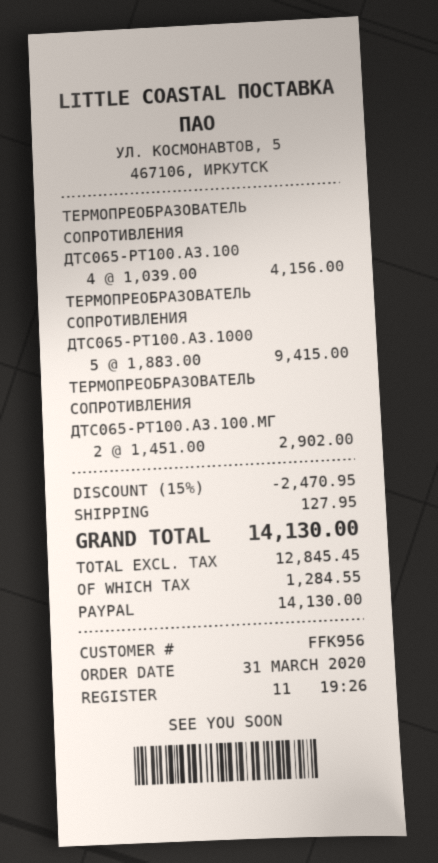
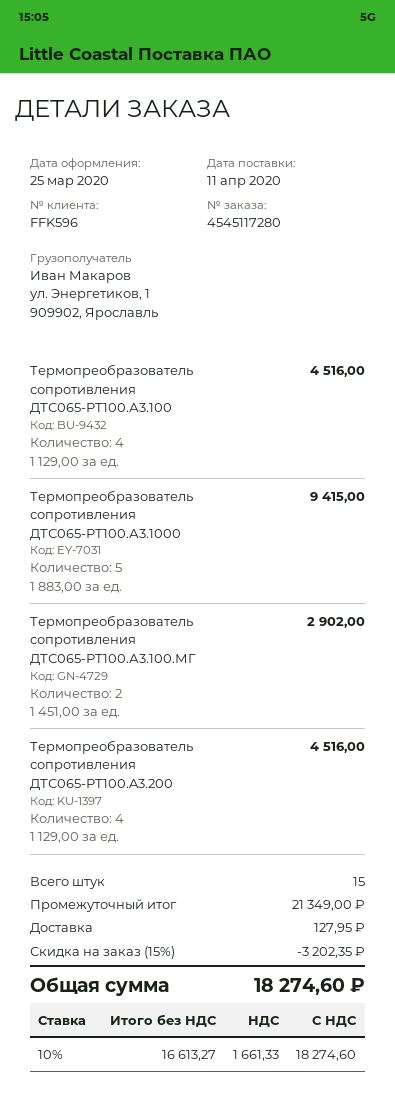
order date: 2020-03-31 -> 2020-03-25
customer number: FFK956 -> FFK596
ТЕРМОПРЕОБРАЗОВАТЕЛЬ СОПРОТИВЛЕНИЯ ДТС065-РТ100.А3.100: 4 x 1039.00 = 4156.00 -> 4 x 1129.00 = 4516.00
Термопреобразователь сопротивления ДТС065-РТ100.A3.200: none -> 4 x 1129.00 = 4516.00
discount: 15% = 2470.95 -> 15% = 3202.35
net: 12845.45 -> 16613.27
tax: 1284.55 -> 1661.33
total: 14130.00 -> 18274.60

